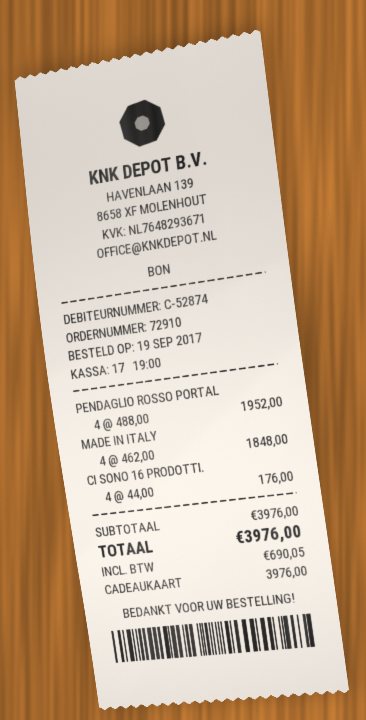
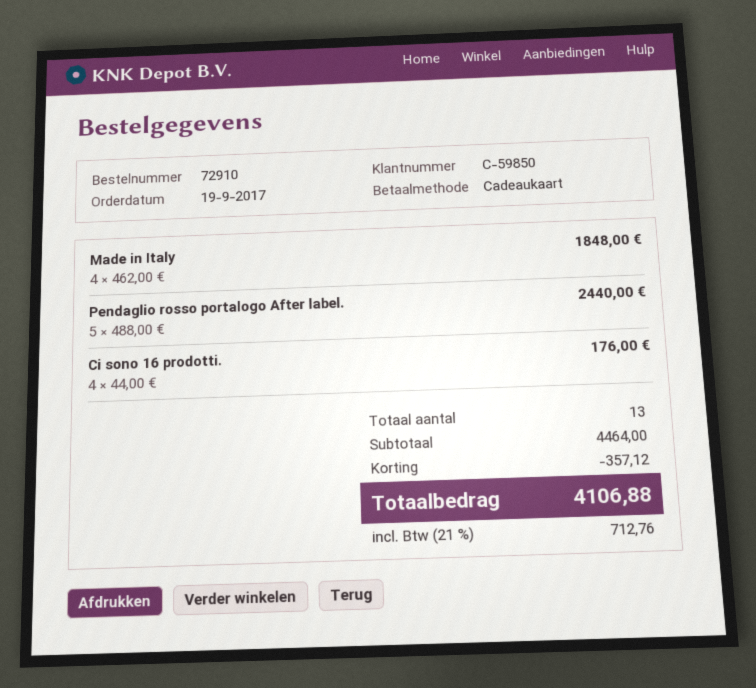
customer number: C-52874 -> C-59850
PENDAGLIO ROSSO PORTAL: 4 x 488.00 = 1952.00 -> 5 x 488.00 = 2440.00
subtotal: 3976.00 -> 4464.00
discount: none -> 357.12
tax: 690.05 -> 712.76
total: 3976.00 -> 4106.88

